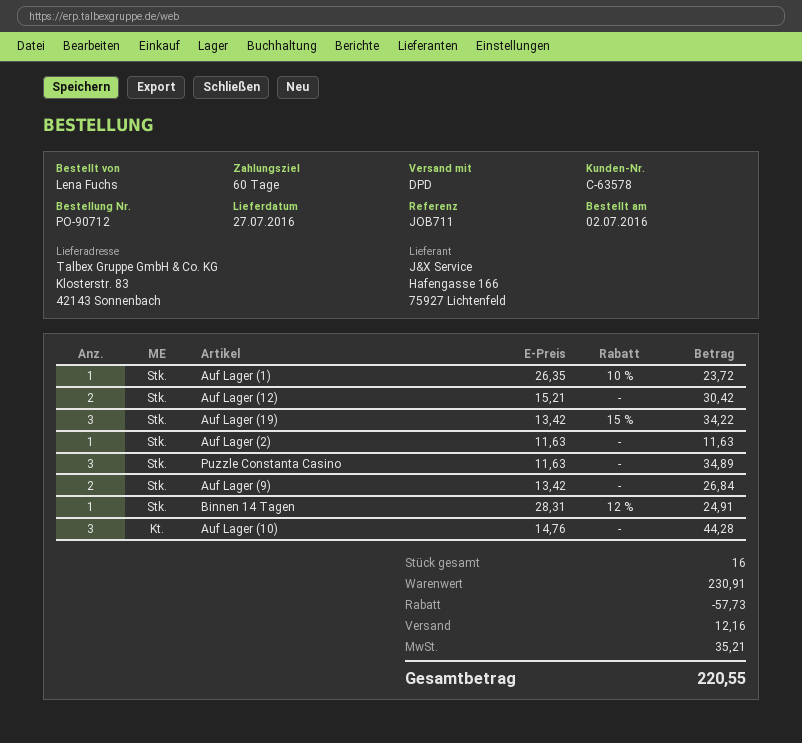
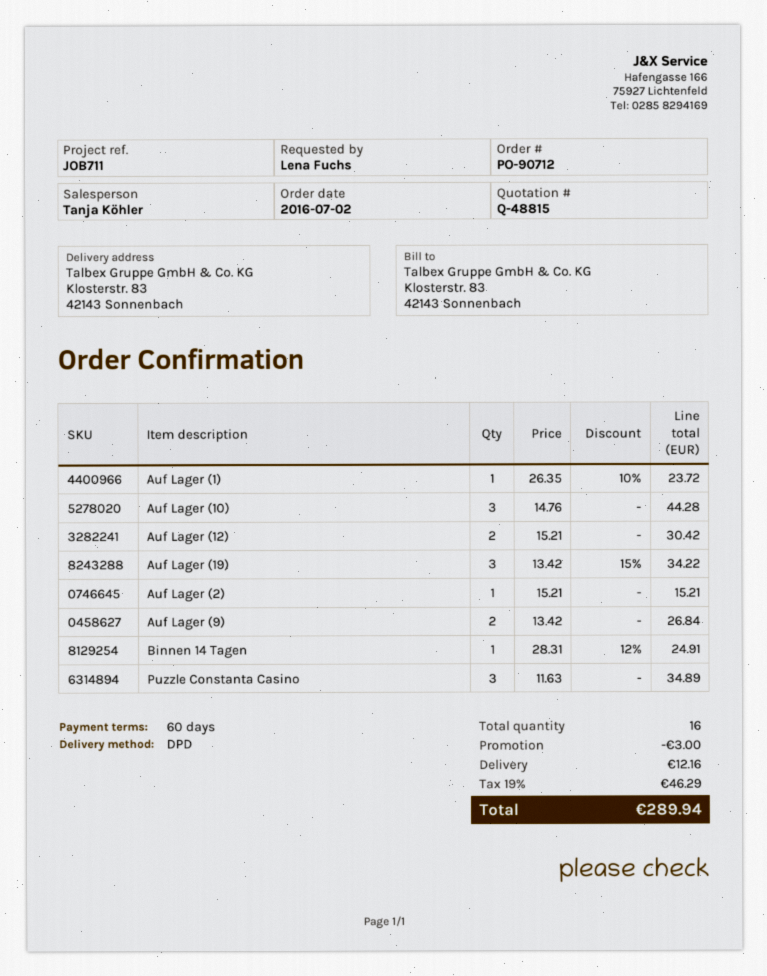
Auf Lager (2): 1 x 11.63 = 11.63 -> 1 x 15.21 = 15.21
discount: 57.73 -> 3.00
tax: 35.21 -> 46.29
total: 220.55 -> 289.94

